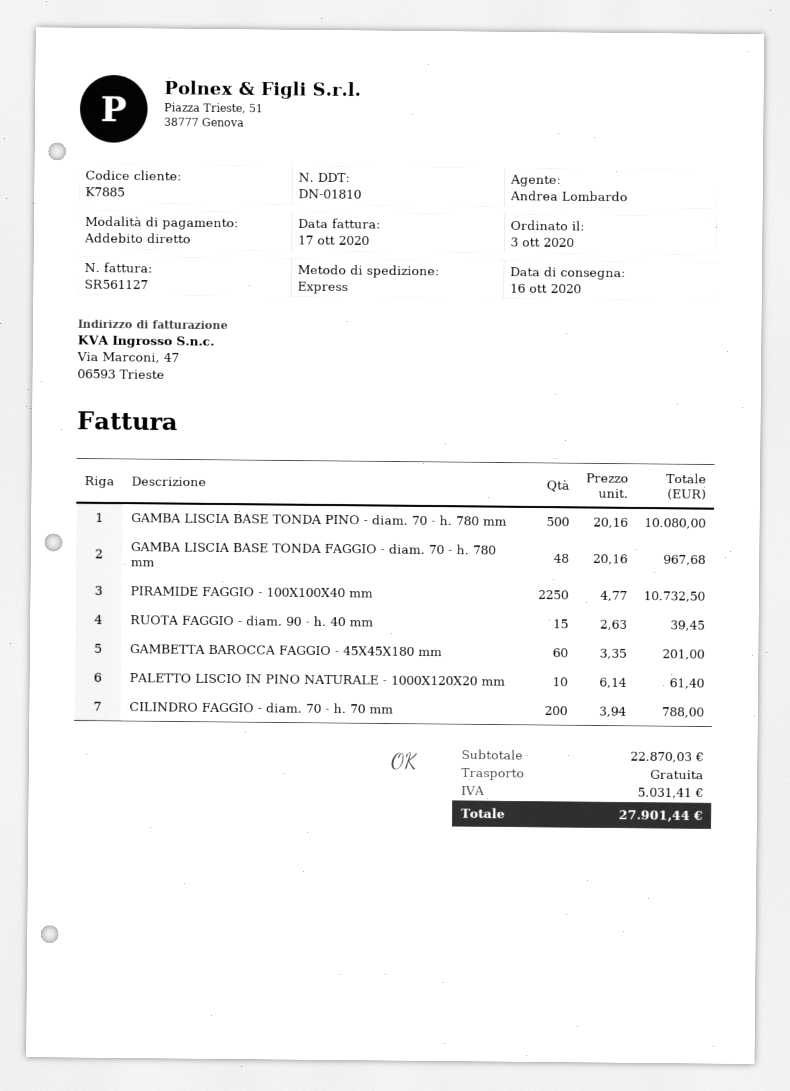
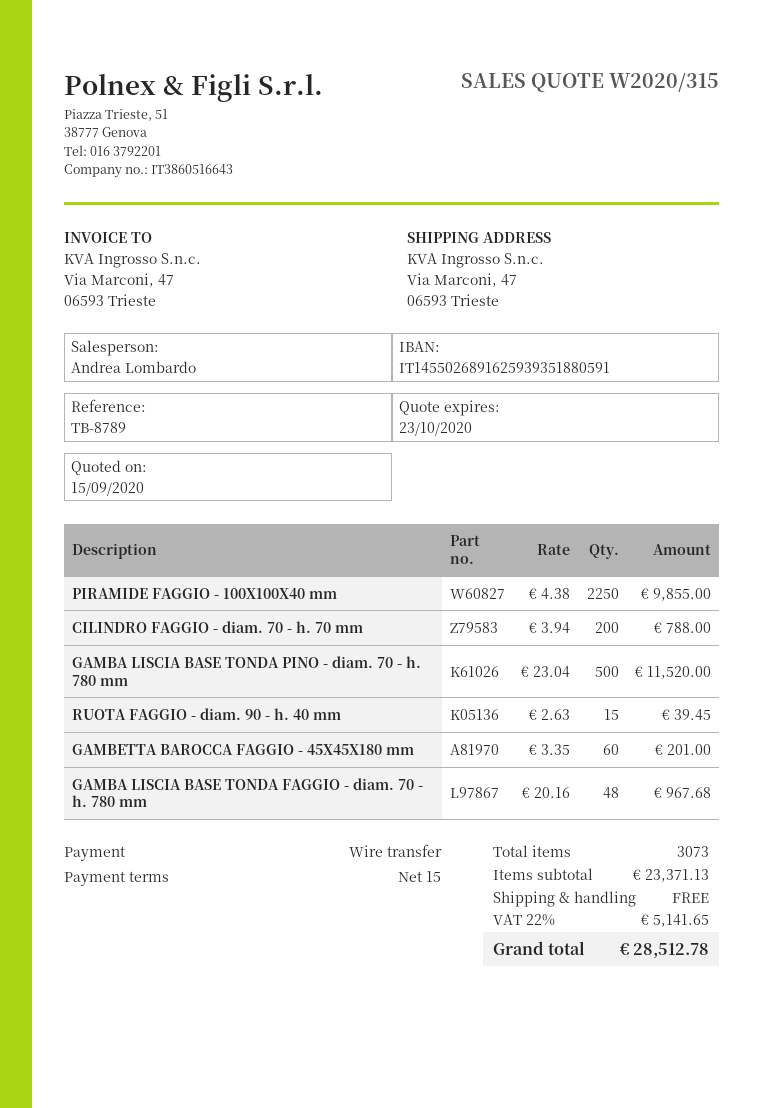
payment method: direct debit -> bank transfer
GAMBA LISCIA BASE TONDA PINO - diam. 70 - h. 780 mm: 500 x 20.16 = 10080.00 -> 500 x 23.04 = 11520.00
PIRAMIDE FAGGIO - 100X100X40 mm: 2250 x 4.77 = 10732.50 -> 2250 x 4.38 = 9855.00
PALETTO LISCIO IN PINO NATURALE - 1000X120X20 mm: 10 x 6.14 = 61.40 -> none
subtotal: 22870.03 -> 23371.13
tax: 5031.41 -> 5141.65
total: 27901.44 -> 28512.78

